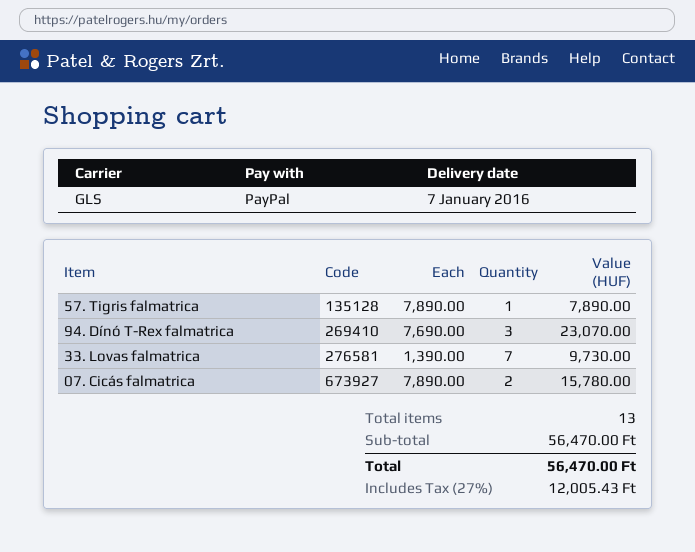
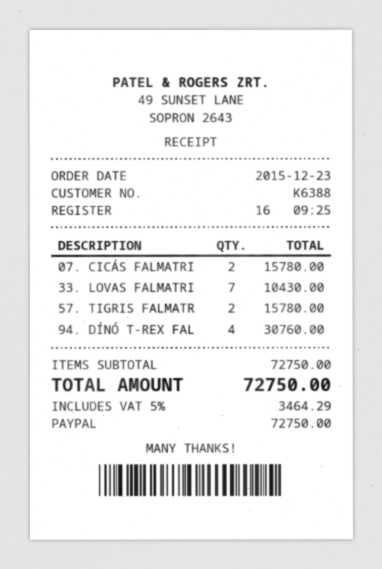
57. Tigris falmatrica: 1 for 7890.00 -> 2 for 15780.00
94. Dínó T-Rex falmatrica: 3 for 23070.00 -> 4 for 30760.00
33. Lovas falmatrica: 7 for 9730.00 -> 7 for 10430.00
subtotal: 56470.00 -> 72750.00
tax: 27% = 12005.43 -> 5% = 3464.29
total: 56470.00 -> 72750.00

